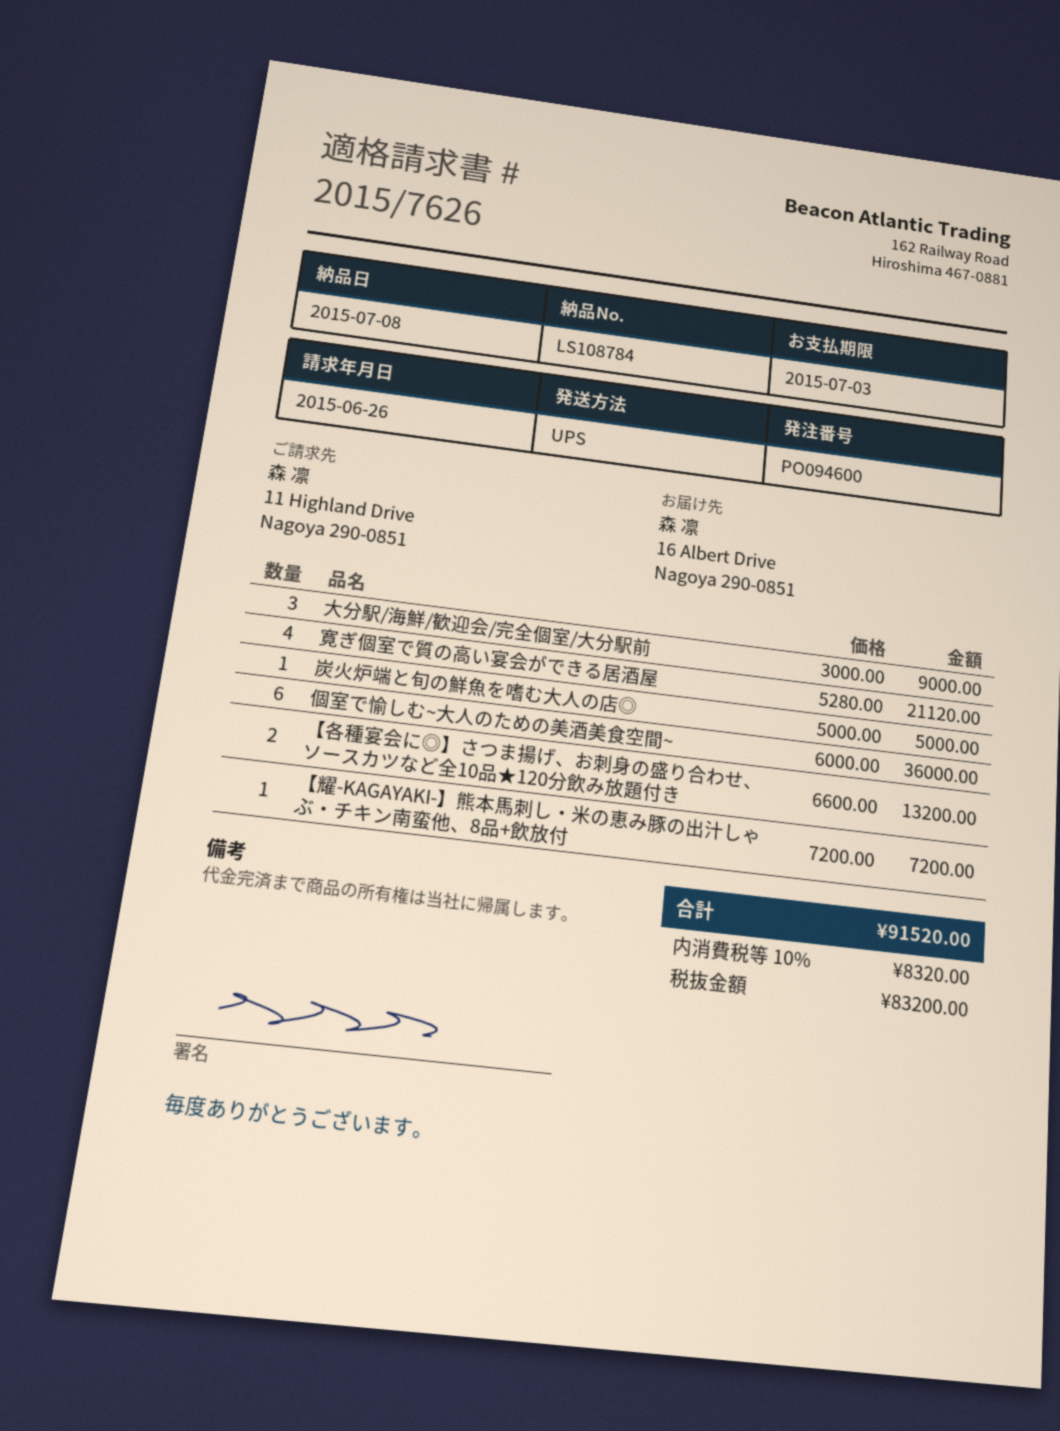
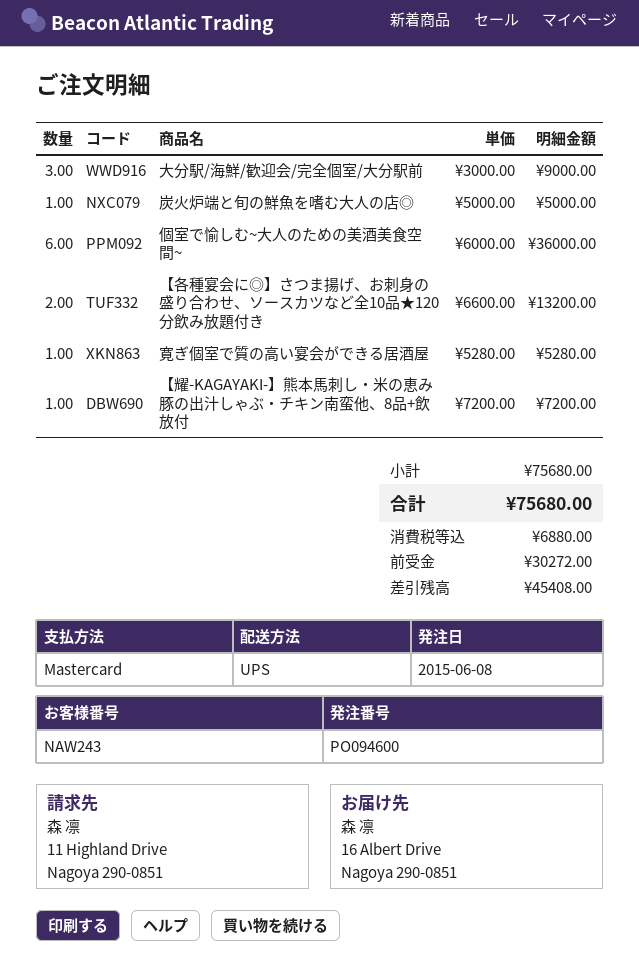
寛ぎ個室で質の高い宴会ができる居酒屋: 4 x 5280.00 = 21120.00 -> 1 x 5280.00 = 5280.00
tax: 8320.00 -> 6880.00
total: 91520.00 -> 75680.00

